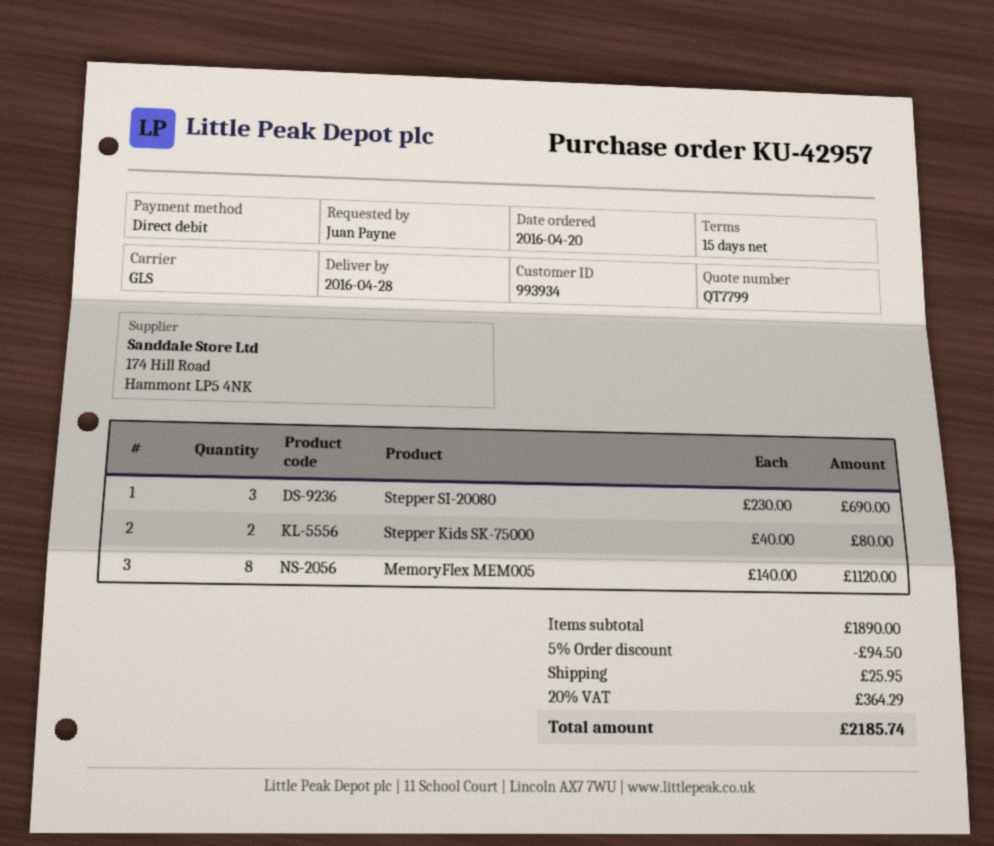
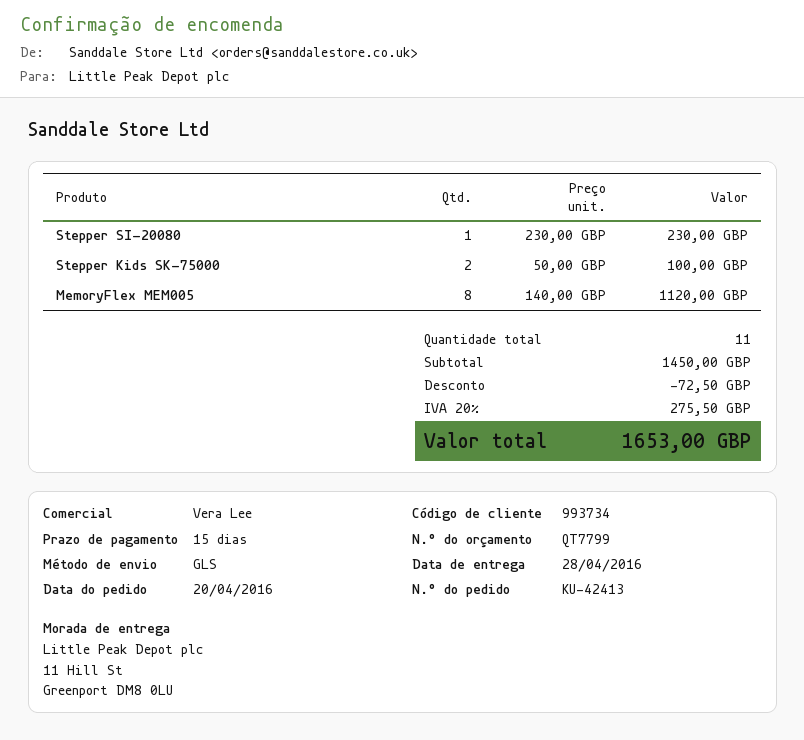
order number: KU-42957 -> KU-42413
customer number: 993934 -> 993734
Stepper SI-20080: 3 x 230.00 = 690.00 -> 1 x 230.00 = 230.00
Stepper Kids SK-75000: 2 x 40.00 = 80.00 -> 2 x 50.00 = 100.00
subtotal: 1890.00 -> 1450.00
discount: 94.50 -> 72.50
shipping: 25.95 -> none
tax: 20% = 364.29 -> 20% = 275.50
total: 2185.74 -> 1653.00

